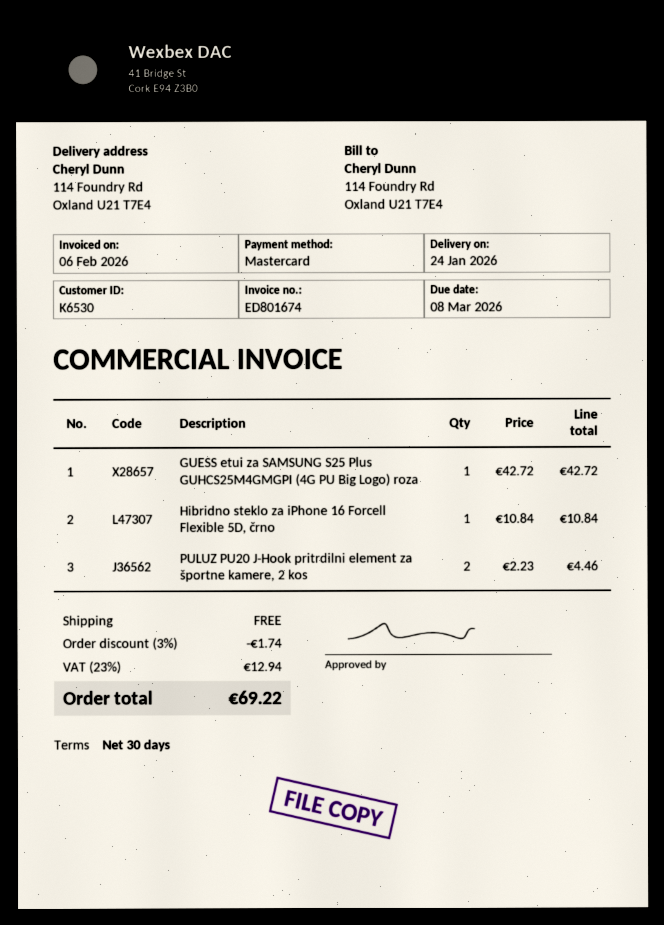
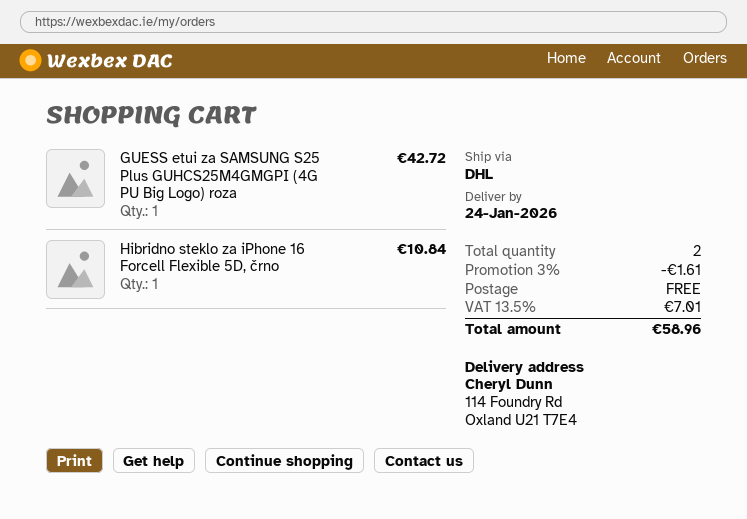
PULUZ PU20 J-Hook pritrdilni element za športne kamere, 2 kos: 2 for 4.46 -> none
discount: 3% = 1.74 -> 3% = 1.61
tax: 23% = 12.94 -> 13.5% = 7.01
total: 69.22 -> 58.96

